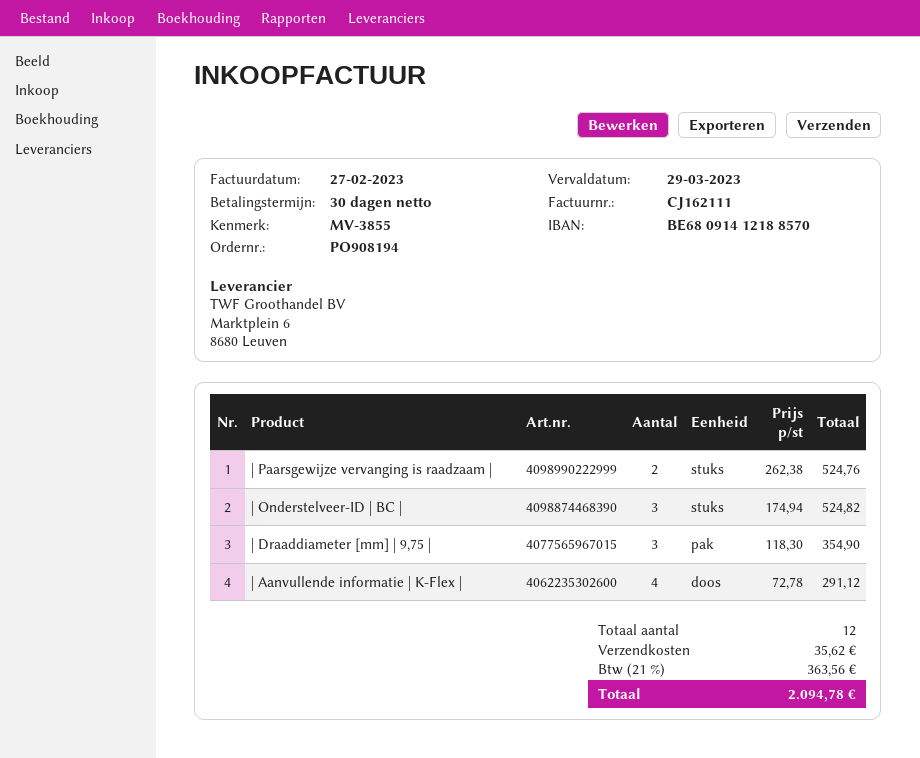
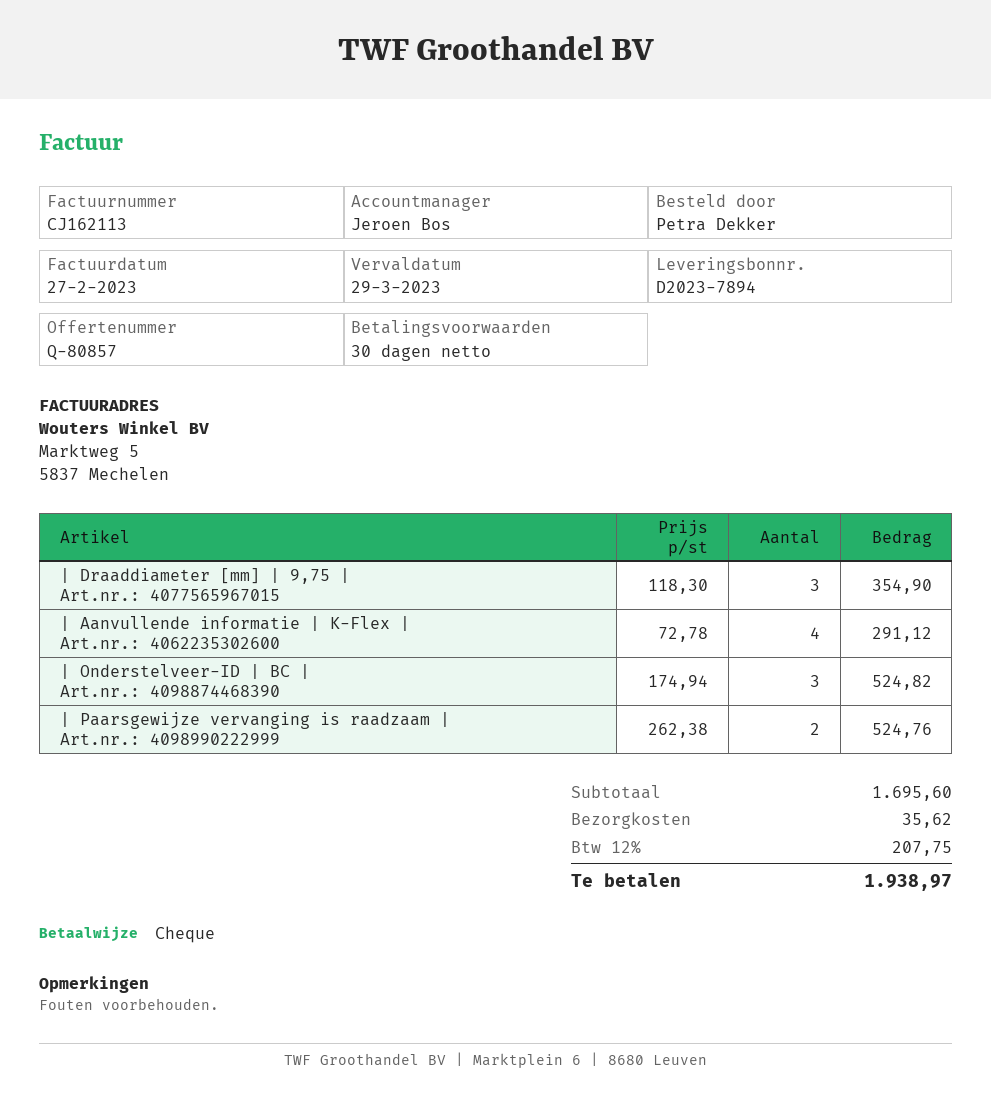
invoice number: CJ162111 -> CJ162113
tax: 21% = 363.56 -> 12% = 207.75
total: 2094.78 -> 1938.97

